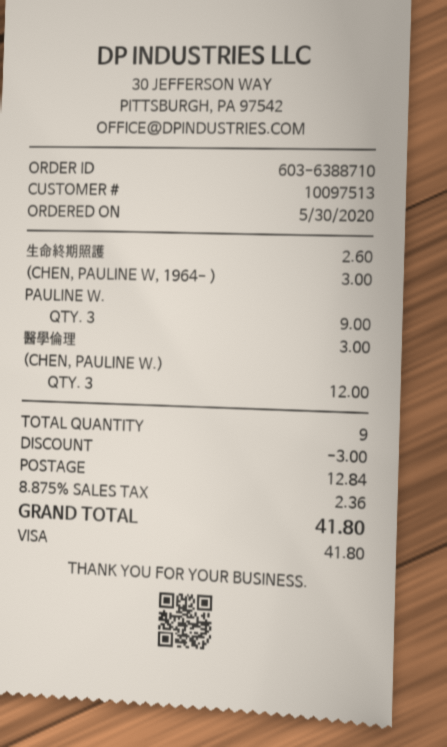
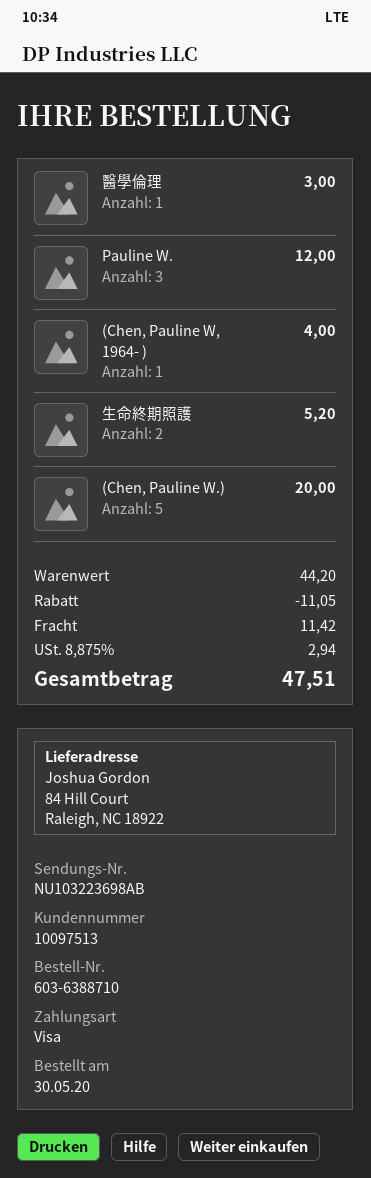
生命終期照護: 1 for 2.60 -> 2 for 5.20
(CHEN, PAULINE W, 1964- ): 1 for 3.00 -> 1 for 4.00
PAULINE W.: 3 for 9.00 -> 3 for 12.00
(CHEN, PAULINE W.): 3 for 12.00 -> 5 for 20.00
discount: 3.00 -> 11.05
shipping: 12.84 -> 11.42
tax: 8.875% = 2.36 -> 8.875% = 2.94
total: 41.80 -> 47.51

